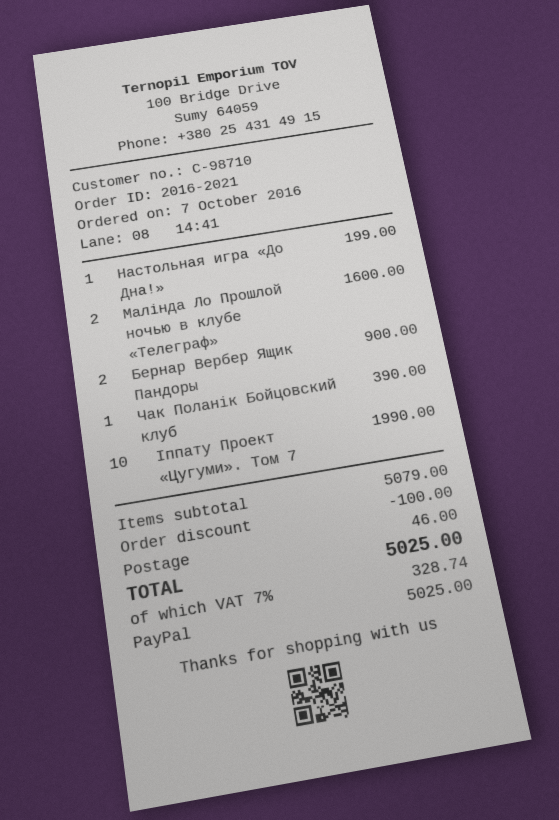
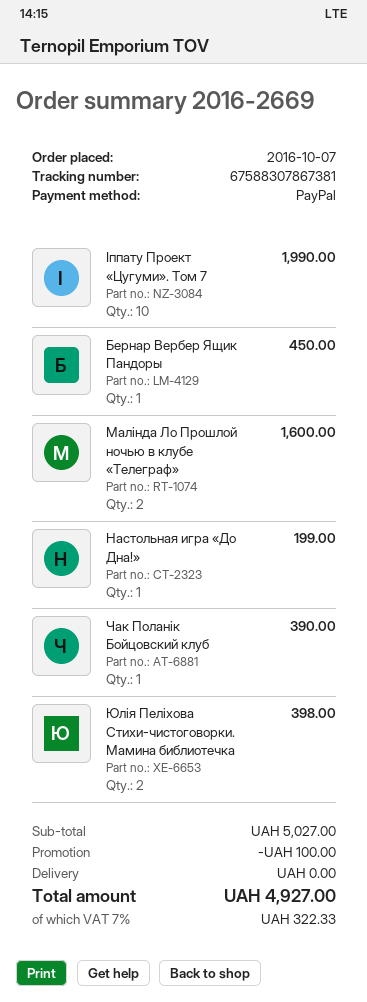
order number: 2016-2021 -> 2016-2669
Бернар Вербер Ящик Пандоры: 2 for 900.00 -> 1 for 450.00
Юлія Пеліхова Стихи-чистоговорки. Мамина библиотечка: none -> 2 for 398.00
subtotal: 5079.00 -> 5027.00
shipping: 46.00 -> 0.00
tax: 7% = 328.74 -> 7% = 322.33
total: 5025.00 -> 4927.00

